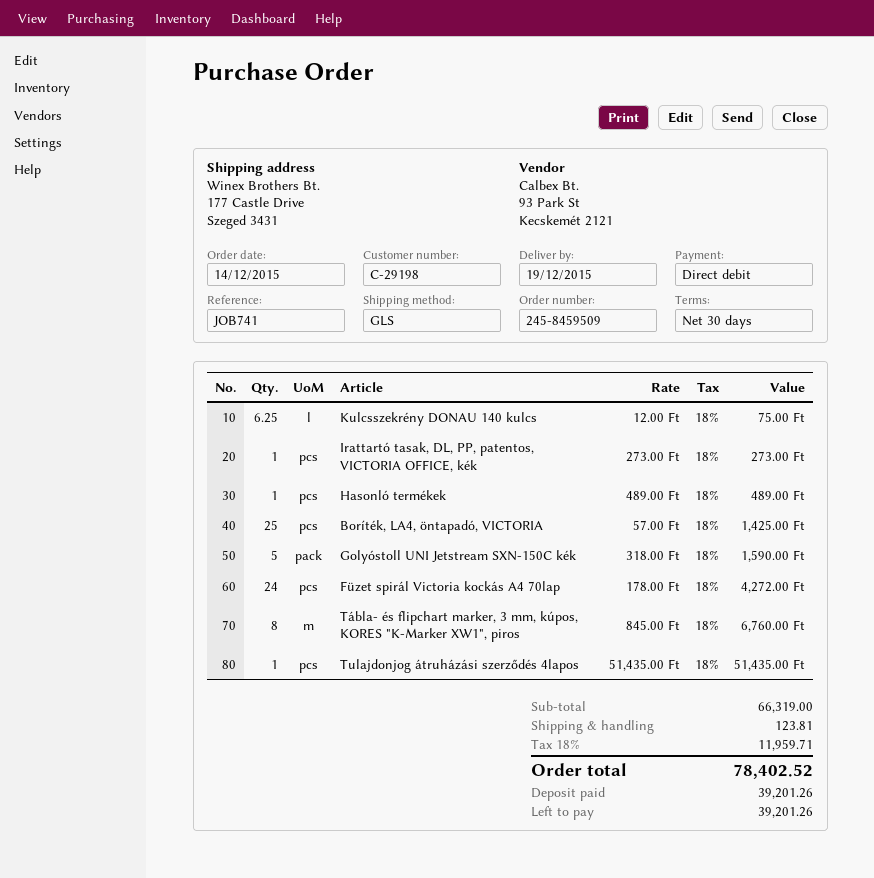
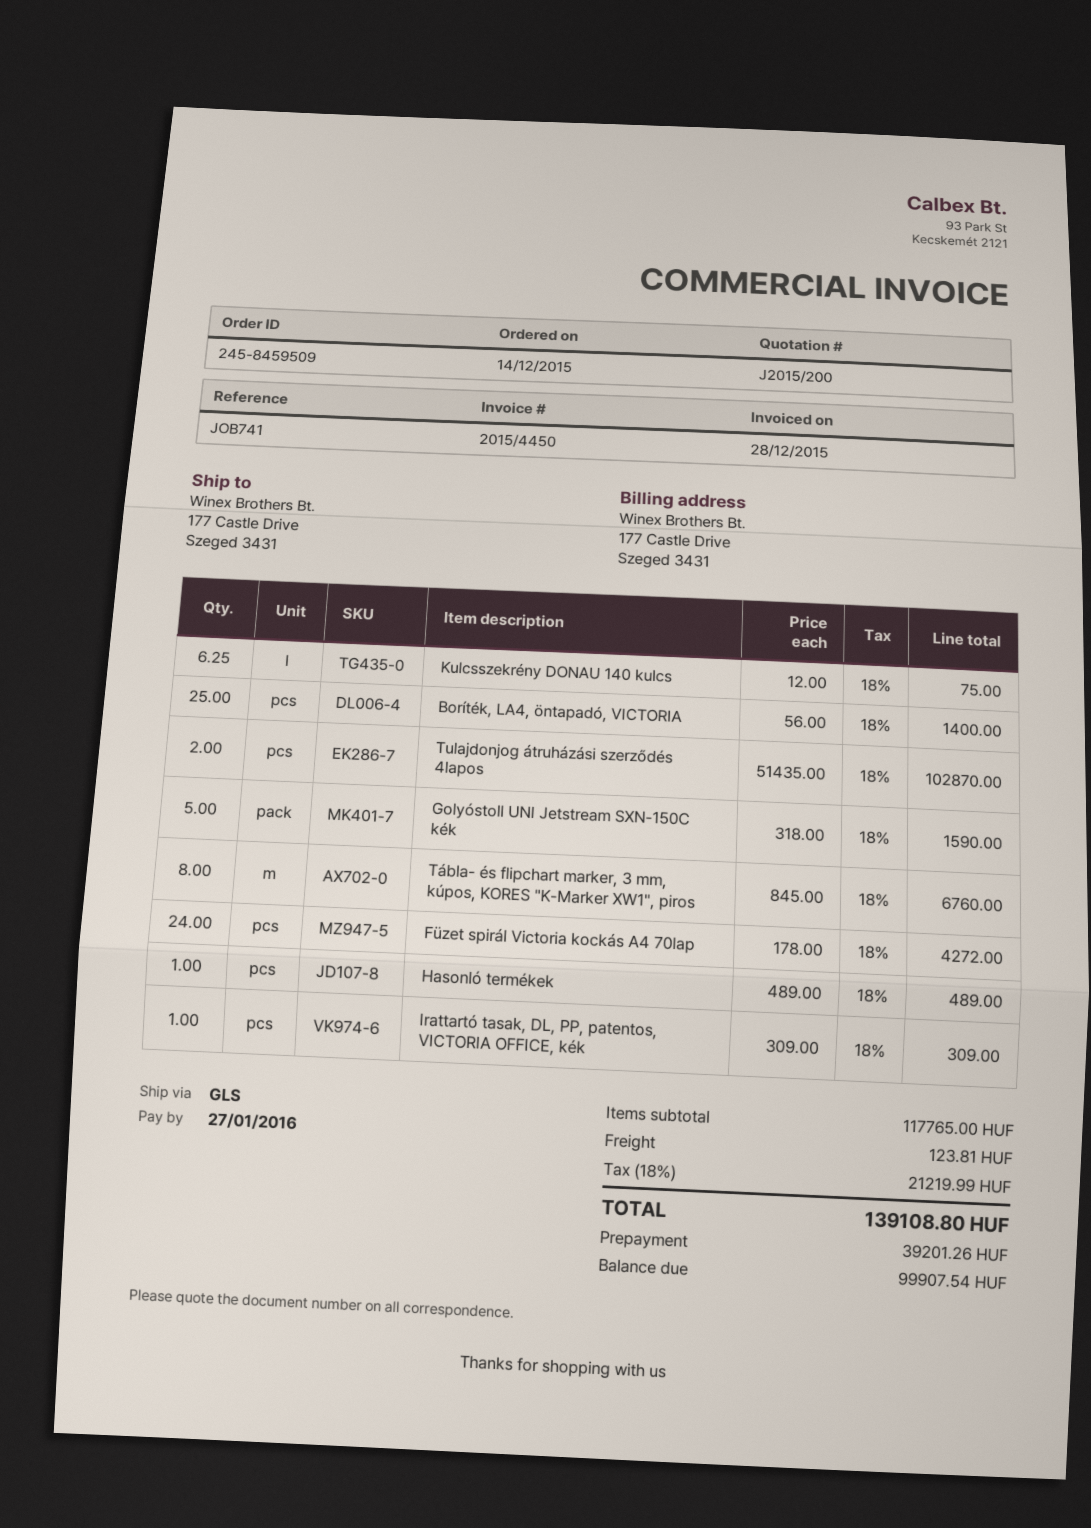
Irattartó tasak, DL, PP, patentos, VICTORIA OFFICE, kék: 1 x 273.00 = 273.00 -> 1 x 309.00 = 309.00
Boríték, LA4, öntapadó, VICTORIA: 25 x 57.00 = 1425.00 -> 25 x 56.00 = 1400.00
Tulajdonjog átruházási szerződés 4lapos: 1 x 51435.00 = 51435.00 -> 2 x 51435.00 = 102870.00
subtotal: 66319.00 -> 117765.00
tax: 18% = 11959.71 -> 18% = 21219.99
total: 78402.52 -> 139108.80
balance: 39201.26 -> 99907.54

